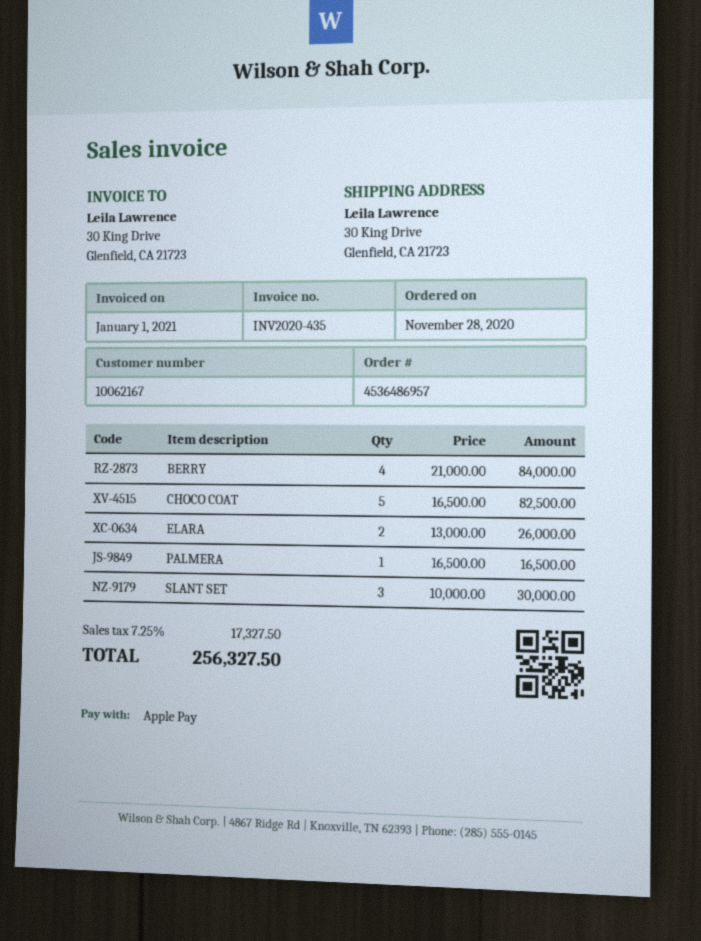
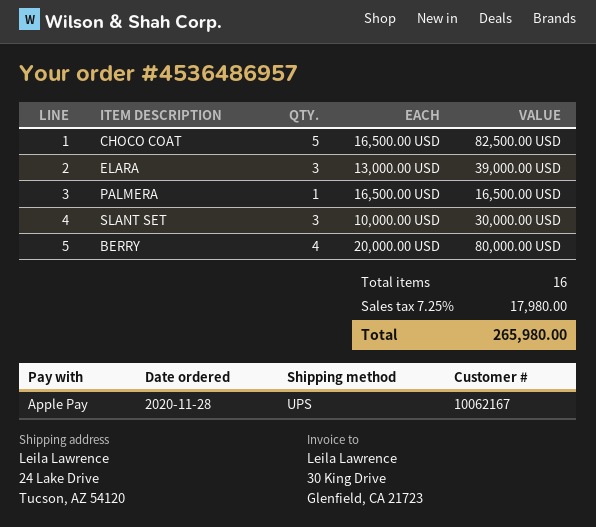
ship to: 30 King Drive, Glenfield, CA 21723 -> 24 Lake Drive, Tucson, AZ 54120
BERRY: 4 x 21000.00 = 84000.00 -> 4 x 20000.00 = 80000.00
ELARA: 2 x 13000.00 = 26000.00 -> 3 x 13000.00 = 39000.00
tax: 7.25% = 17327.50 -> 7.25% = 17980.00
total: 256327.50 -> 265980.00

